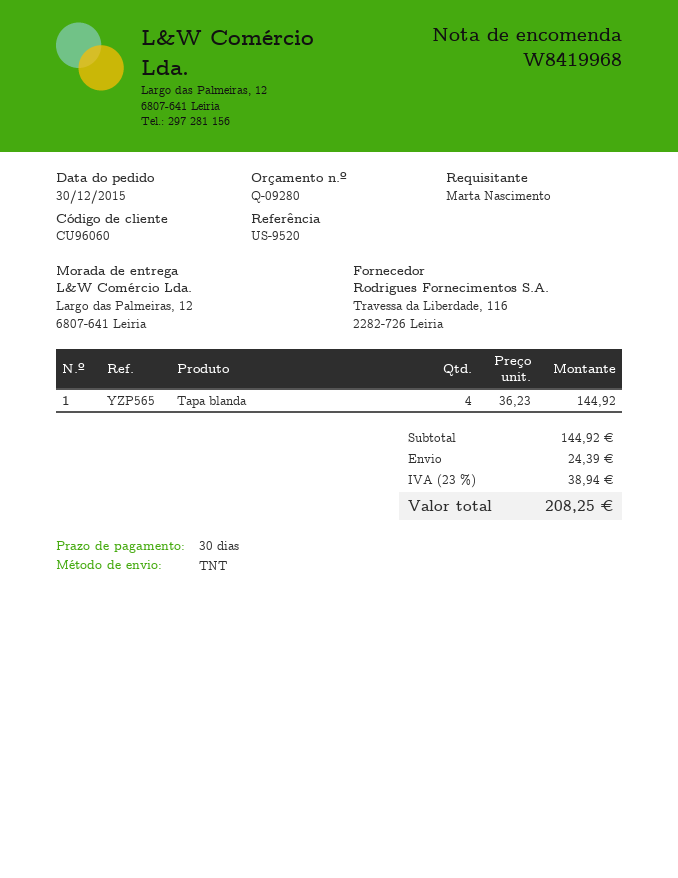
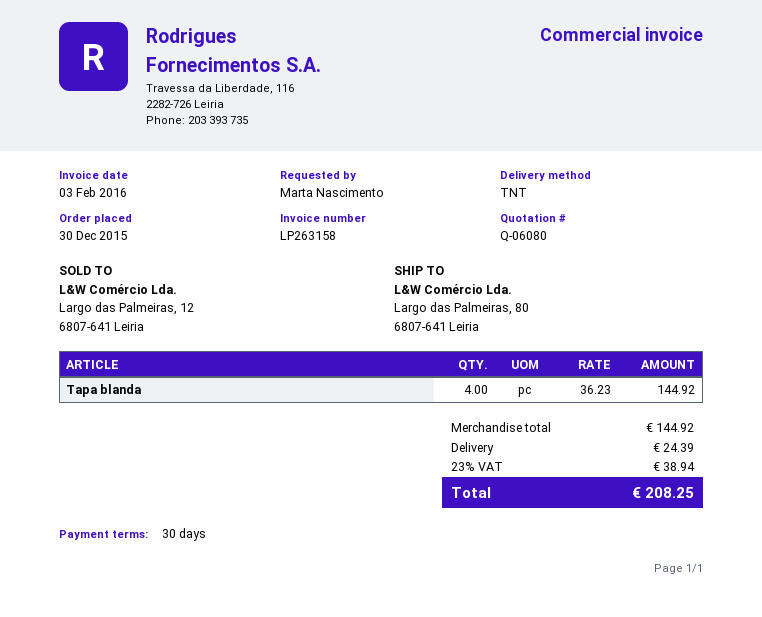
quote number: Q-09280 -> Q-06080
ship to: Largo das Palmeiras, 12, 6807-641 Leiria -> Largo das Palmeiras, 80, 6807-641 Leiria

